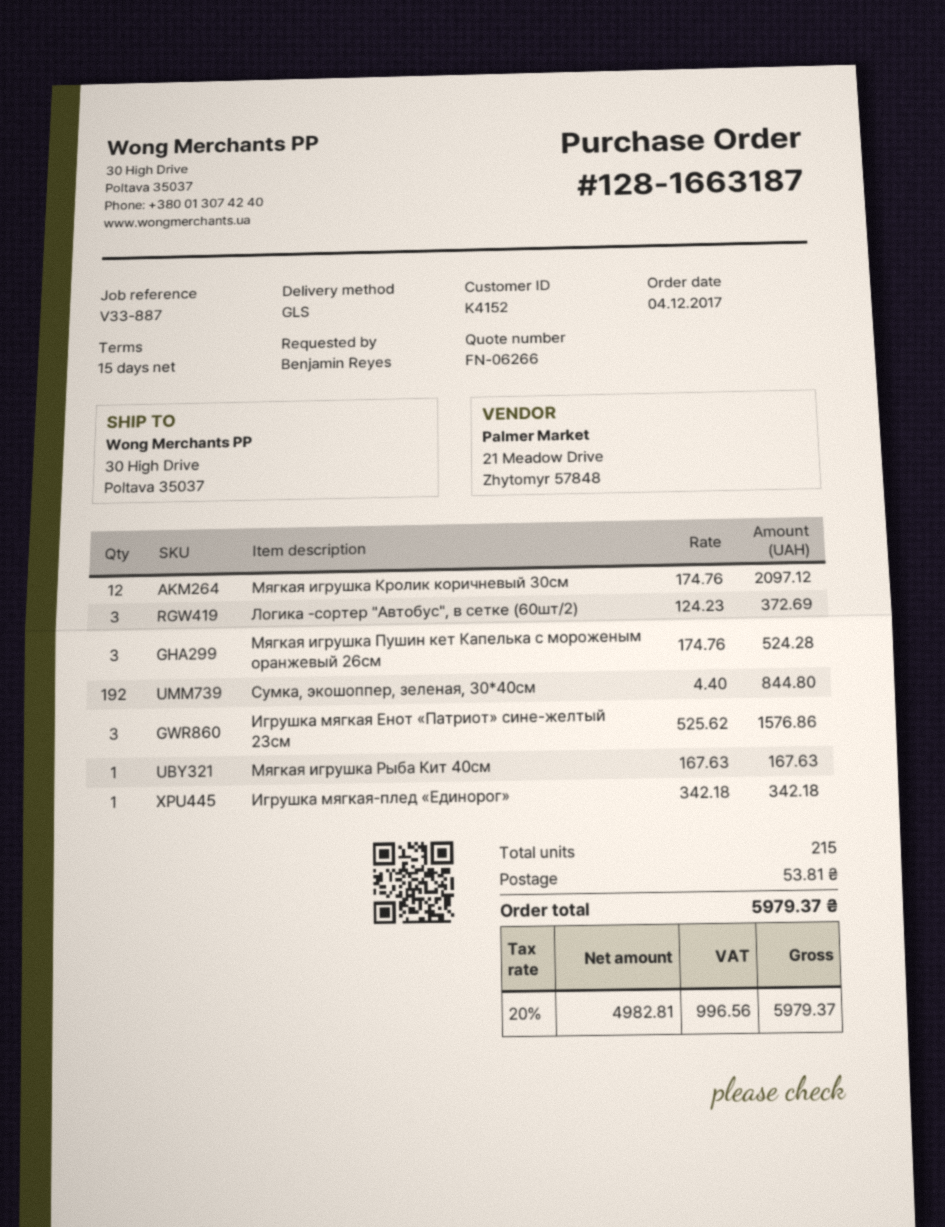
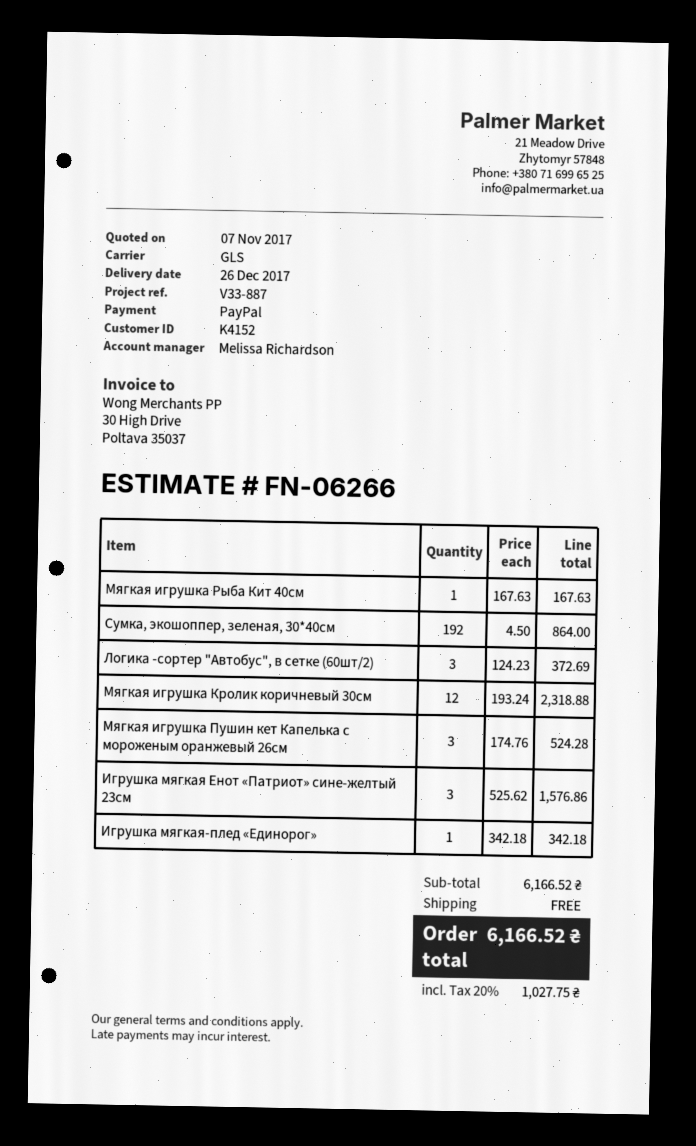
Мягкая игрушка Кролик коричневый 30см: 12 x 174.76 = 2097.12 -> 12 x 193.24 = 2318.88
Сумка, экошоппер, зеленая, 30*40см: 192 x 4.40 = 844.80 -> 192 x 4.50 = 864.00
shipping: 53.81 -> 0.00
tax: 20% = 996.56 -> 20% = 1027.75
total: 5979.37 -> 6166.52

